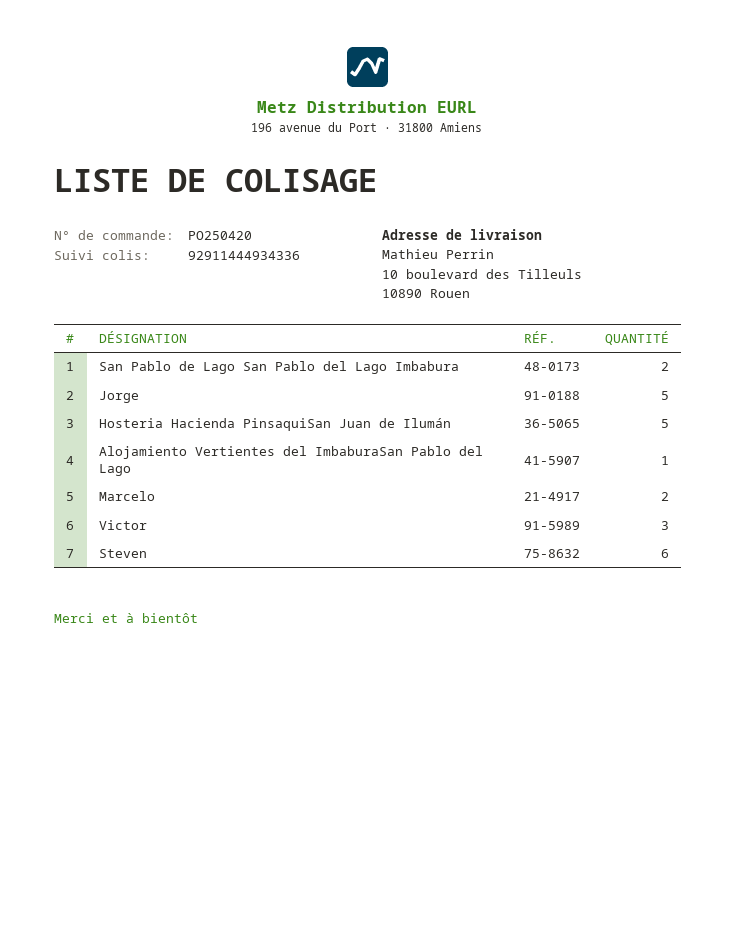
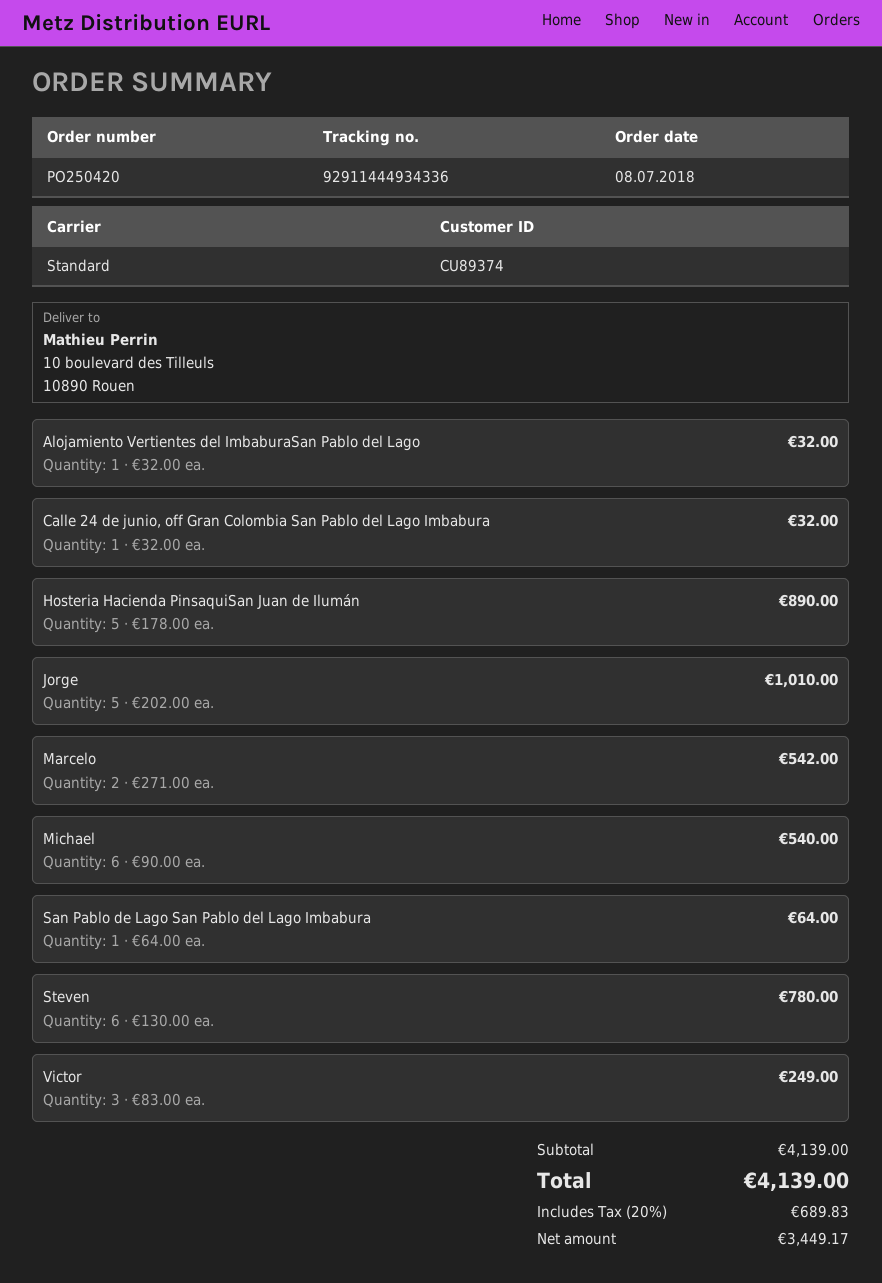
San Pablo de Lago San Pablo del Lago Imbabura: 2 -> 1
Calle 24 de junio, off Gran Colombia San Pablo del Lago Imbabura: none -> 1
Michael: none -> 6

